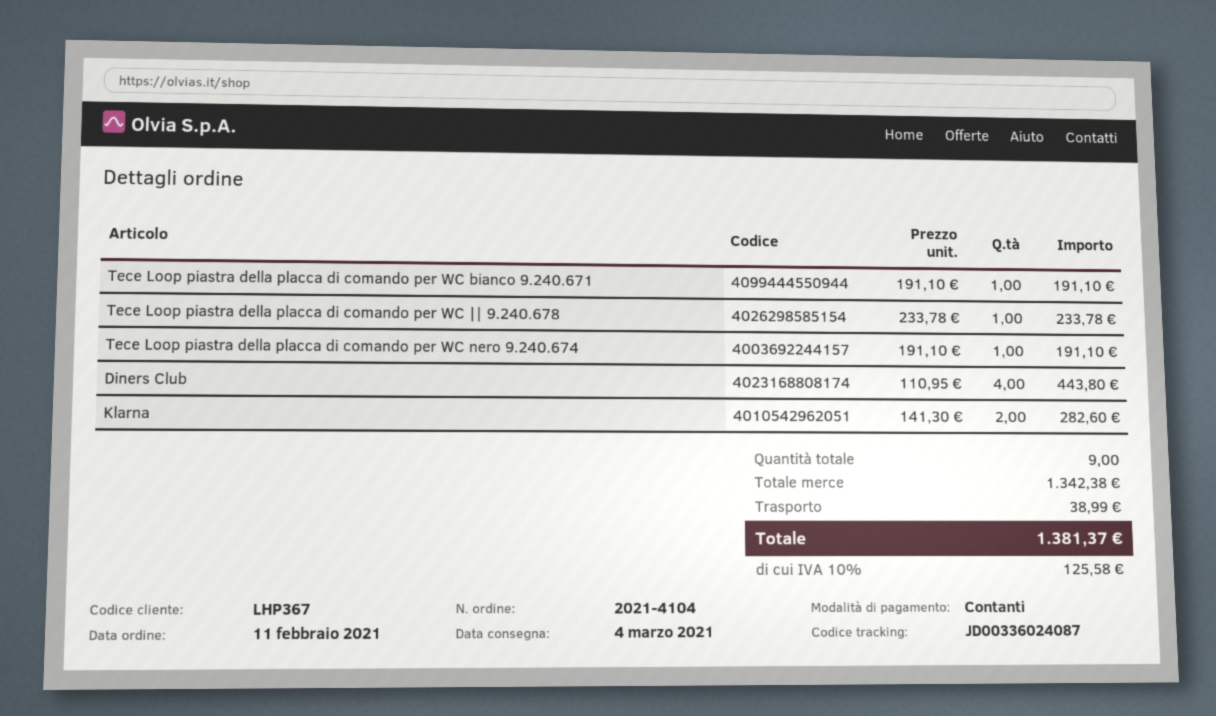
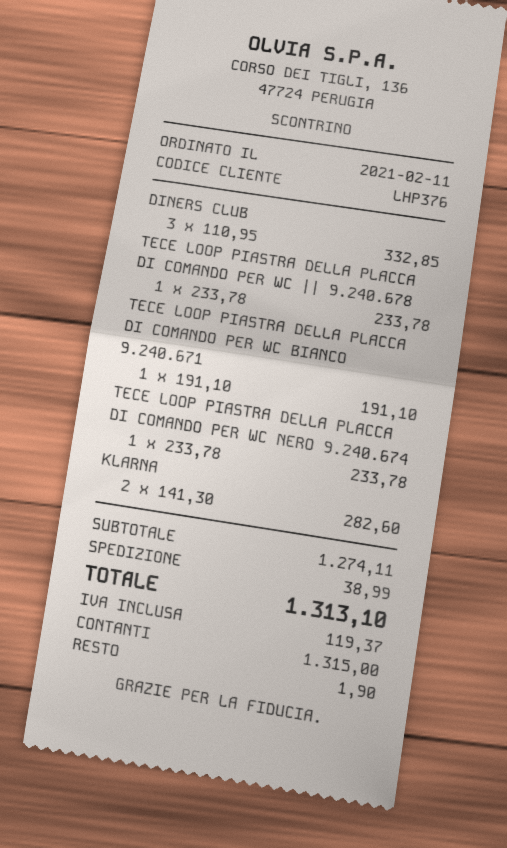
customer number: LHP367 -> LHP376
Tece Loop piastra della placca di comando per WC nero 9.240.674: 1 x 191.10 = 191.10 -> 1 x 233.78 = 233.78
Diners Club: 4 x 110.95 = 443.80 -> 3 x 110.95 = 332.85
subtotal: 1342.38 -> 1274.11
tax: 125.58 -> 119.37
total: 1381.37 -> 1313.10

